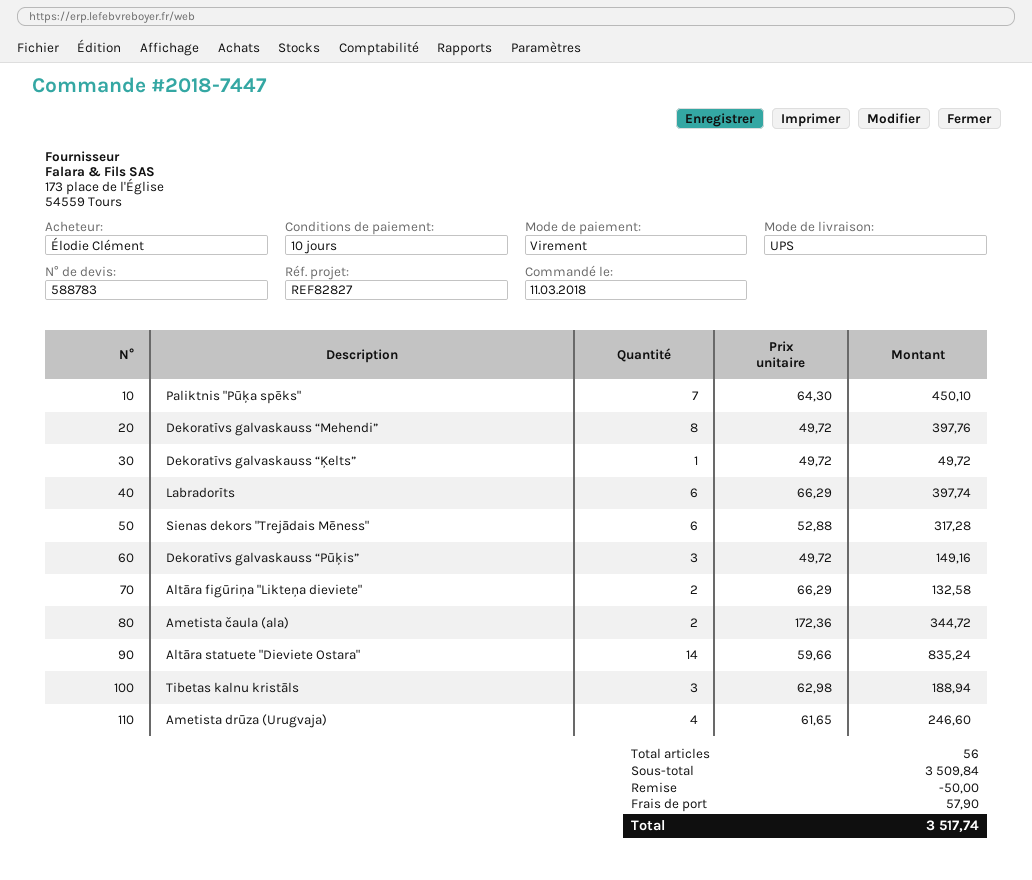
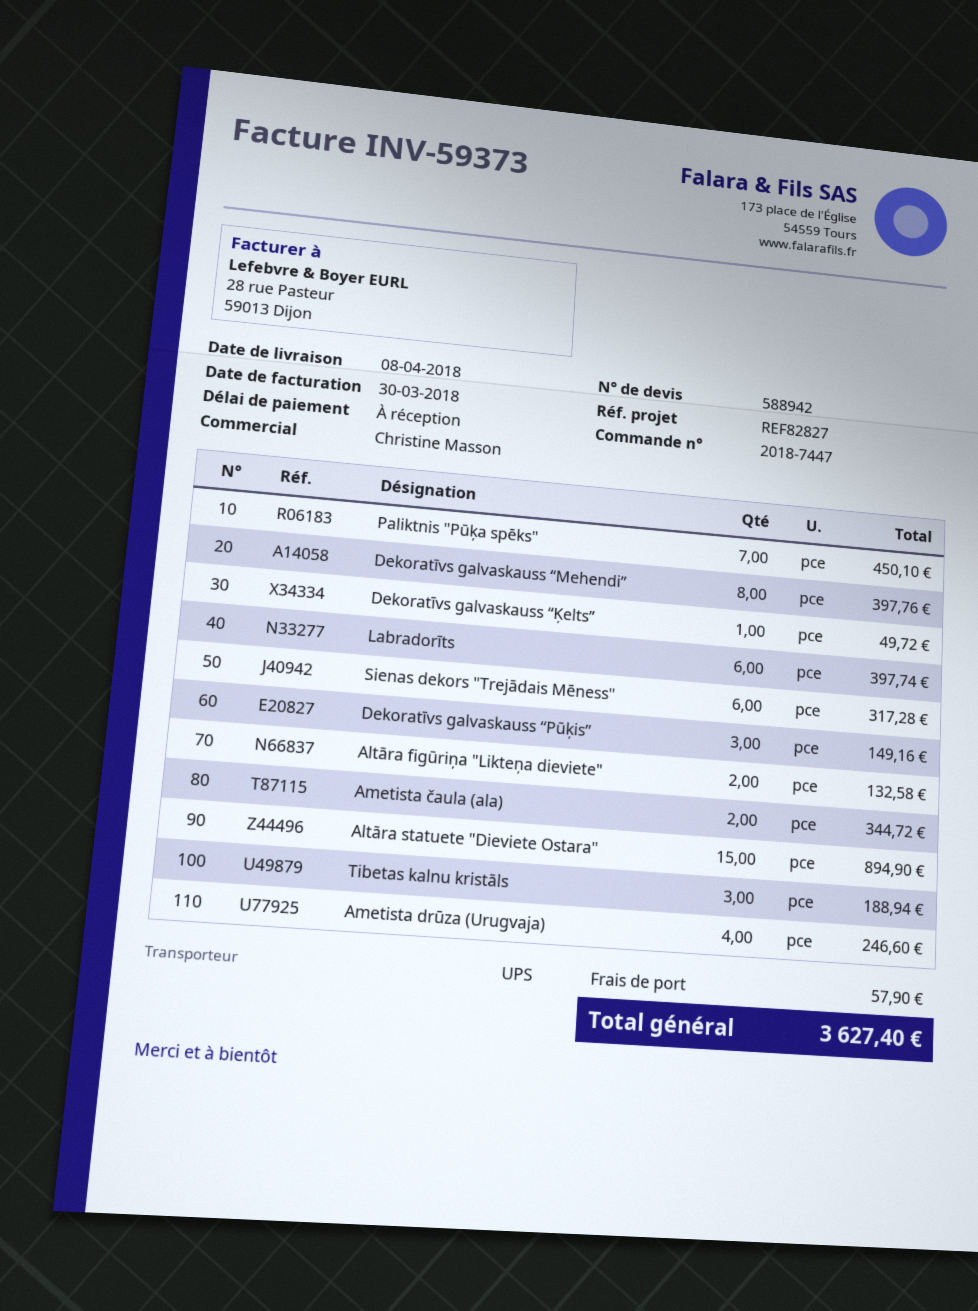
quote number: 588783 -> 588942
payment terms: 10 days -> on receipt
Altāra statuete "Dieviete Ostara": 14 for 835.24 -> 15 for 894.90
discount: 50.00 -> none
total: 3517.74 -> 3627.40

